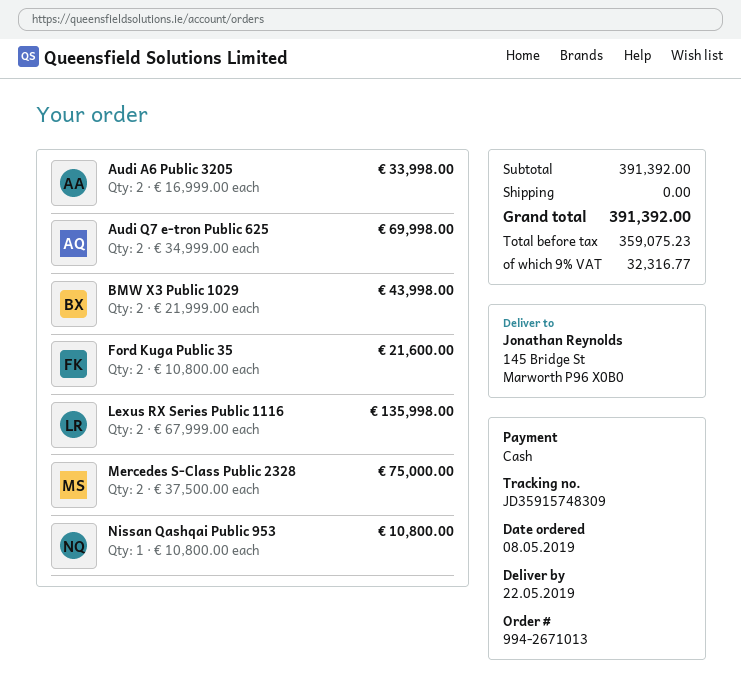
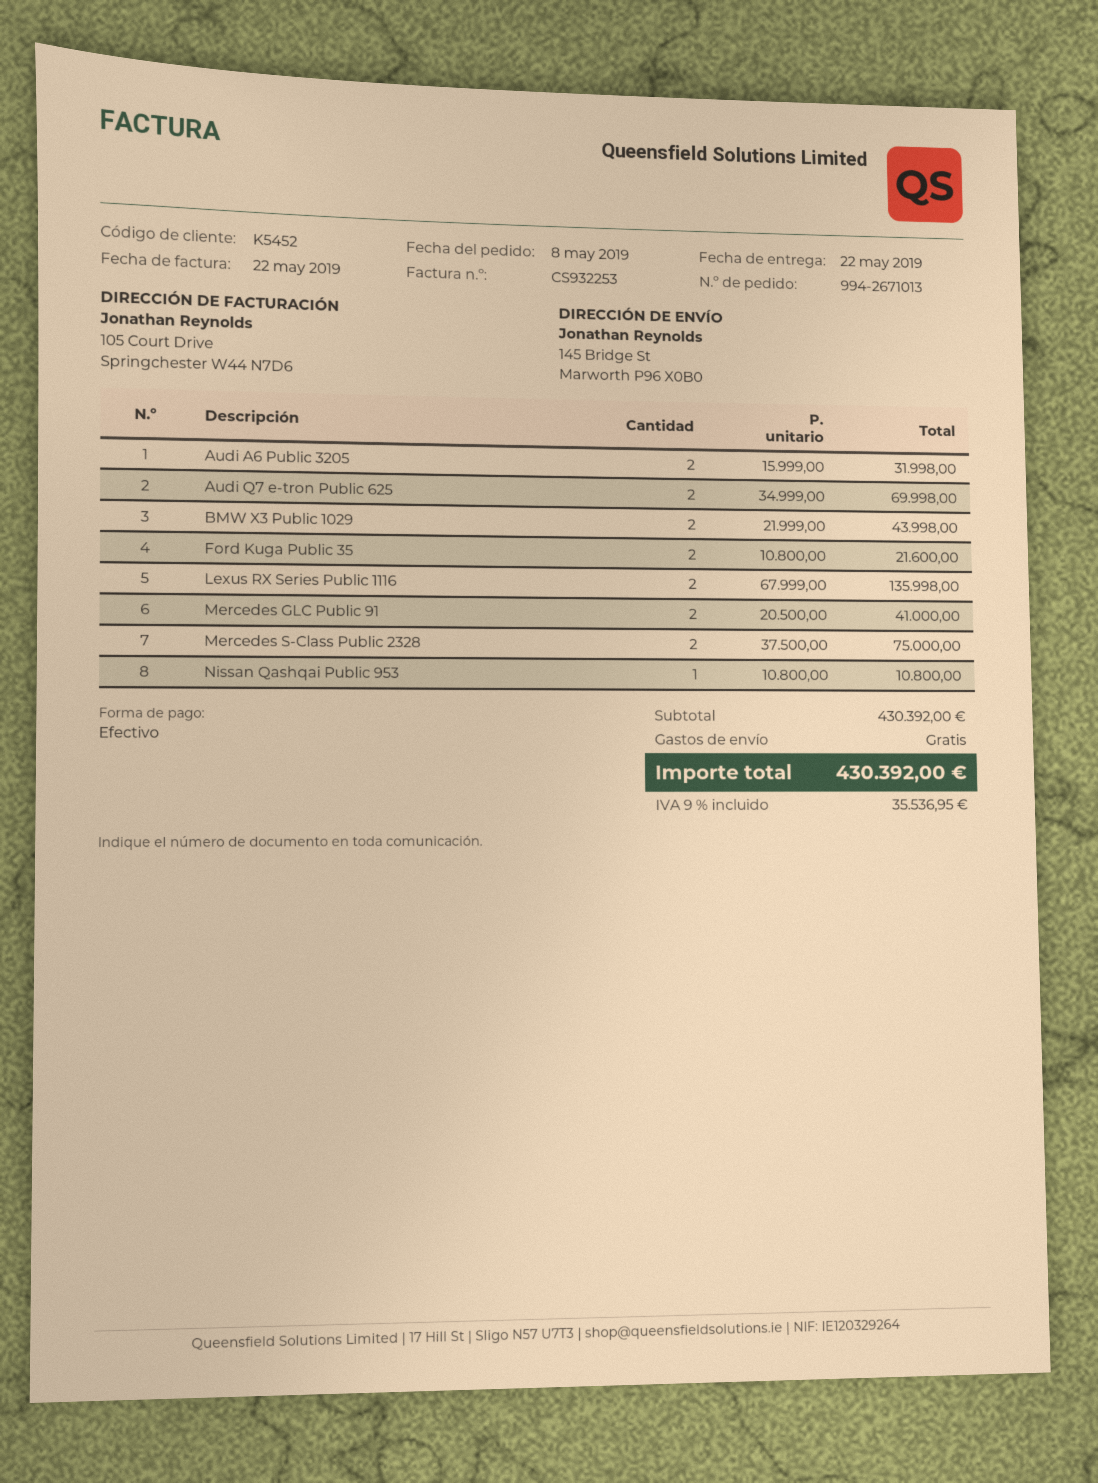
Audi A6 Public 3205: 2 x 16999.00 = 33998.00 -> 2 x 15999.00 = 31998.00
Mercedes GLC Public 91: none -> 2 x 20500.00 = 41000.00
subtotal: 391392.00 -> 430392.00
tax: 9% = 32316.77 -> 9% = 35536.95
total: 391392.00 -> 430392.00

